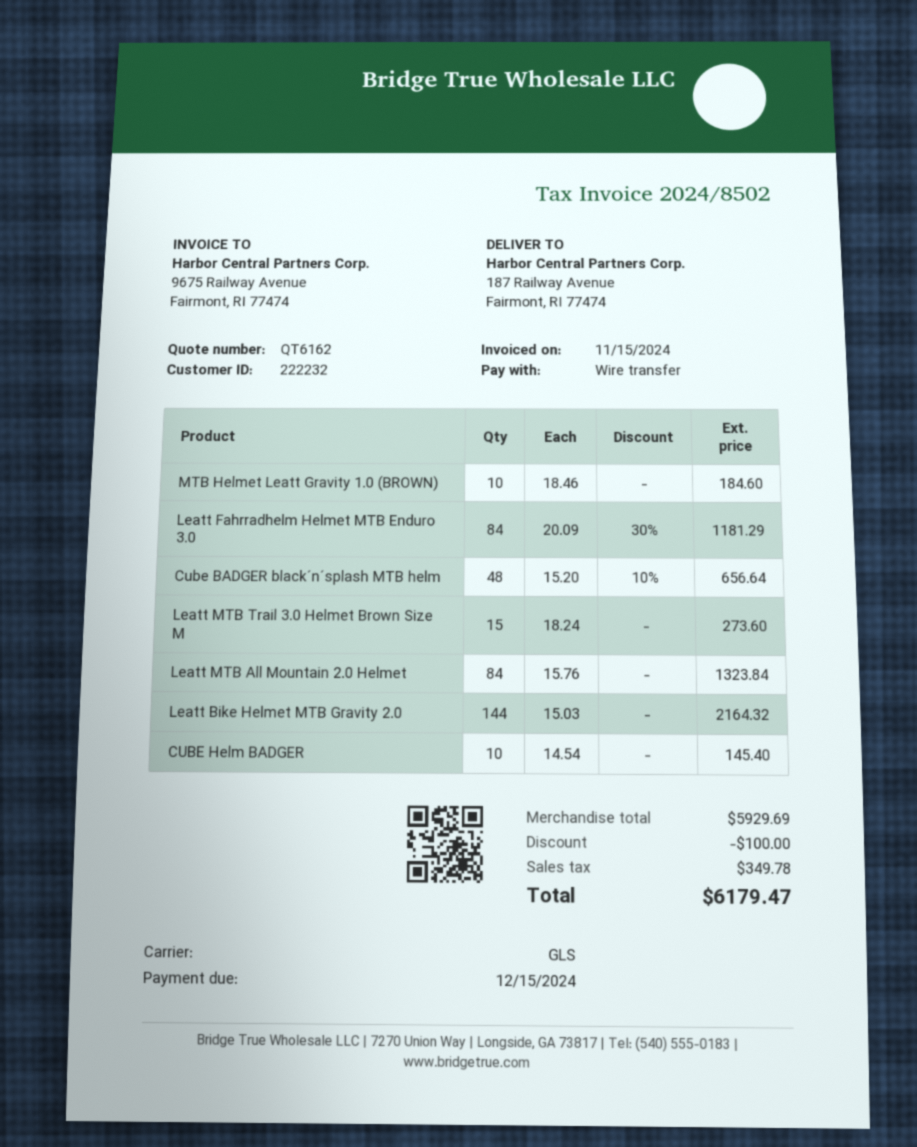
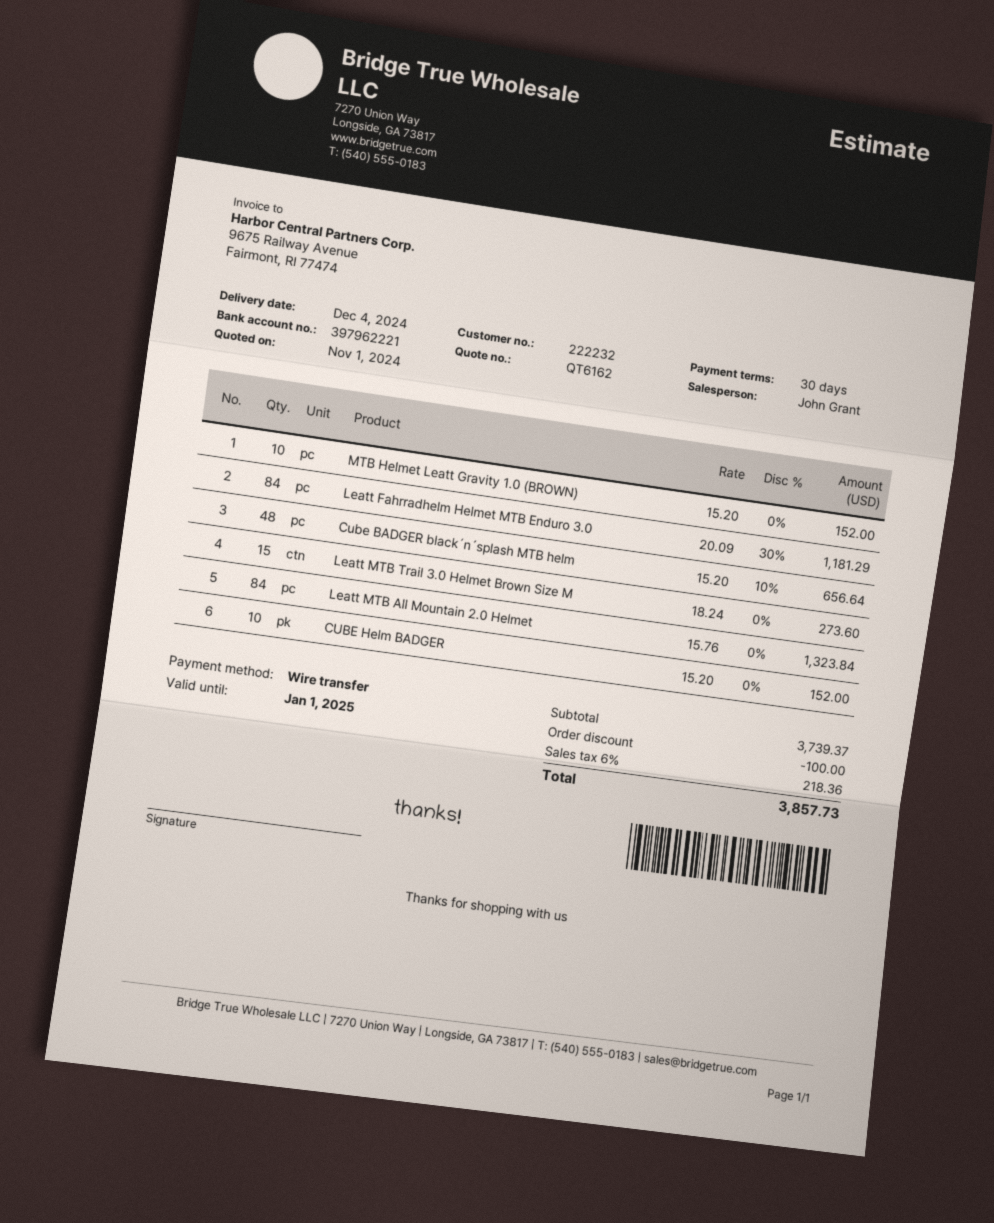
MTB Helmet Leatt Gravity 1.0 (BROWN): 10 x 18.46 = 184.60 -> 10 x 15.20 = 152.00
Leatt Bike Helmet MTB Gravity 2.0: 144 x 15.03 = 2164.32 -> none
CUBE Helm BADGER: 10 x 14.54 = 145.40 -> 10 x 15.20 = 152.00
subtotal: 5929.69 -> 3739.37
tax: 349.78 -> 218.36
total: 6179.47 -> 3857.73

